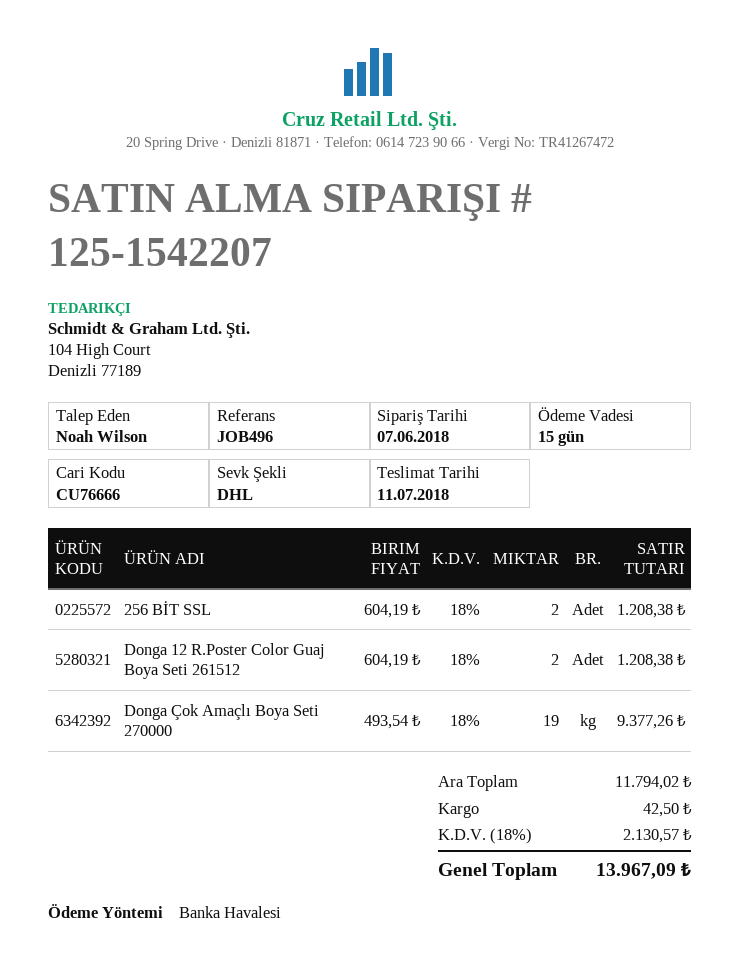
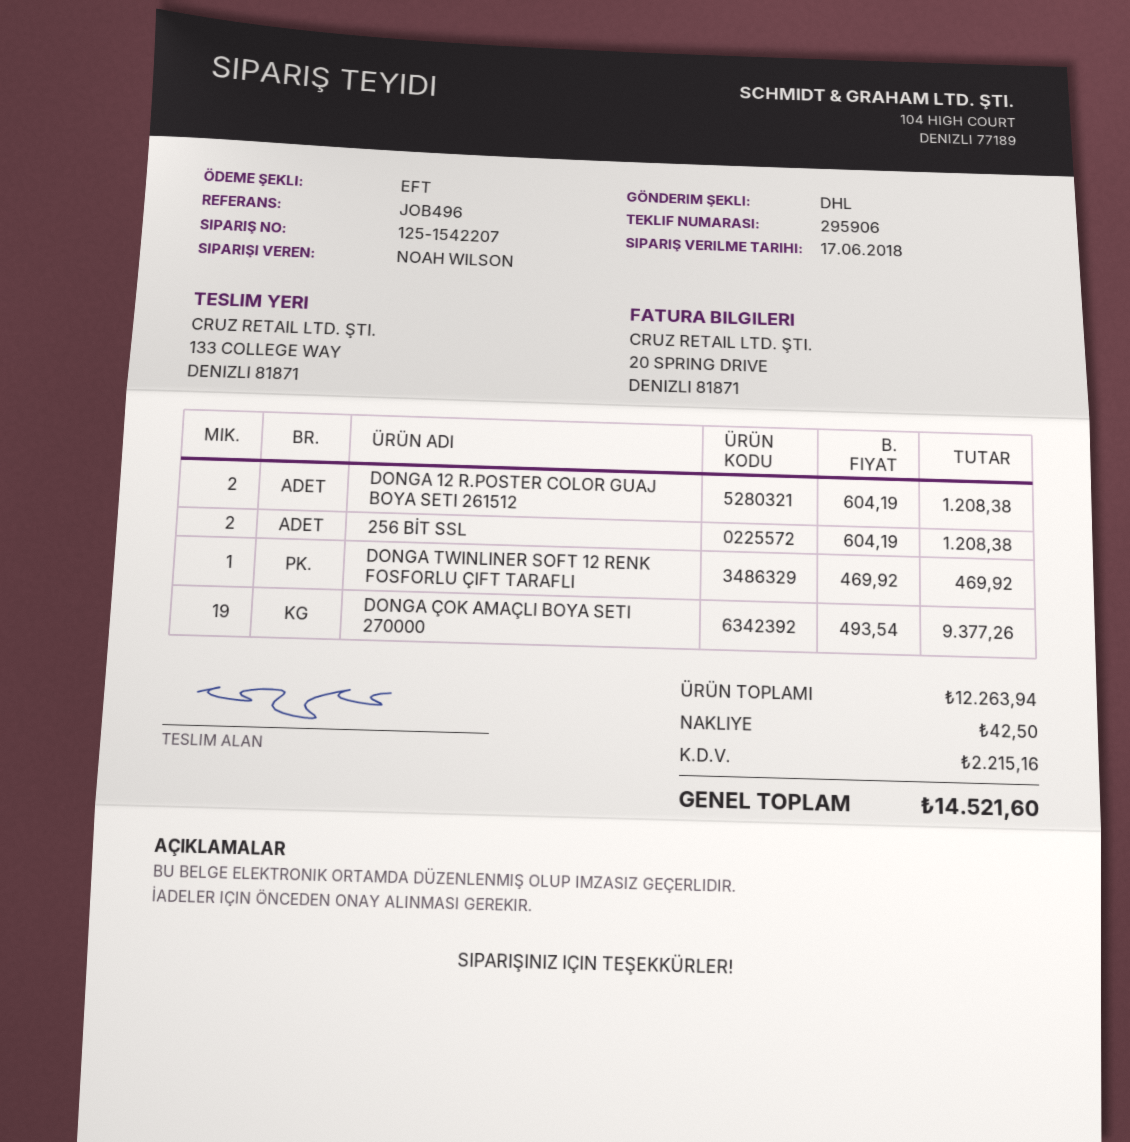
order date: 2018-06-07 -> 2018-06-17
DONGA TWINLINER SOFT 12 RENK FOSFORLU ÇIFT TARAFLI: none -> 1 x 469.92 = 469.92
subtotal: 11794.02 -> 12263.94
tax: 2130.57 -> 2215.16
total: 13967.09 -> 14521.60

